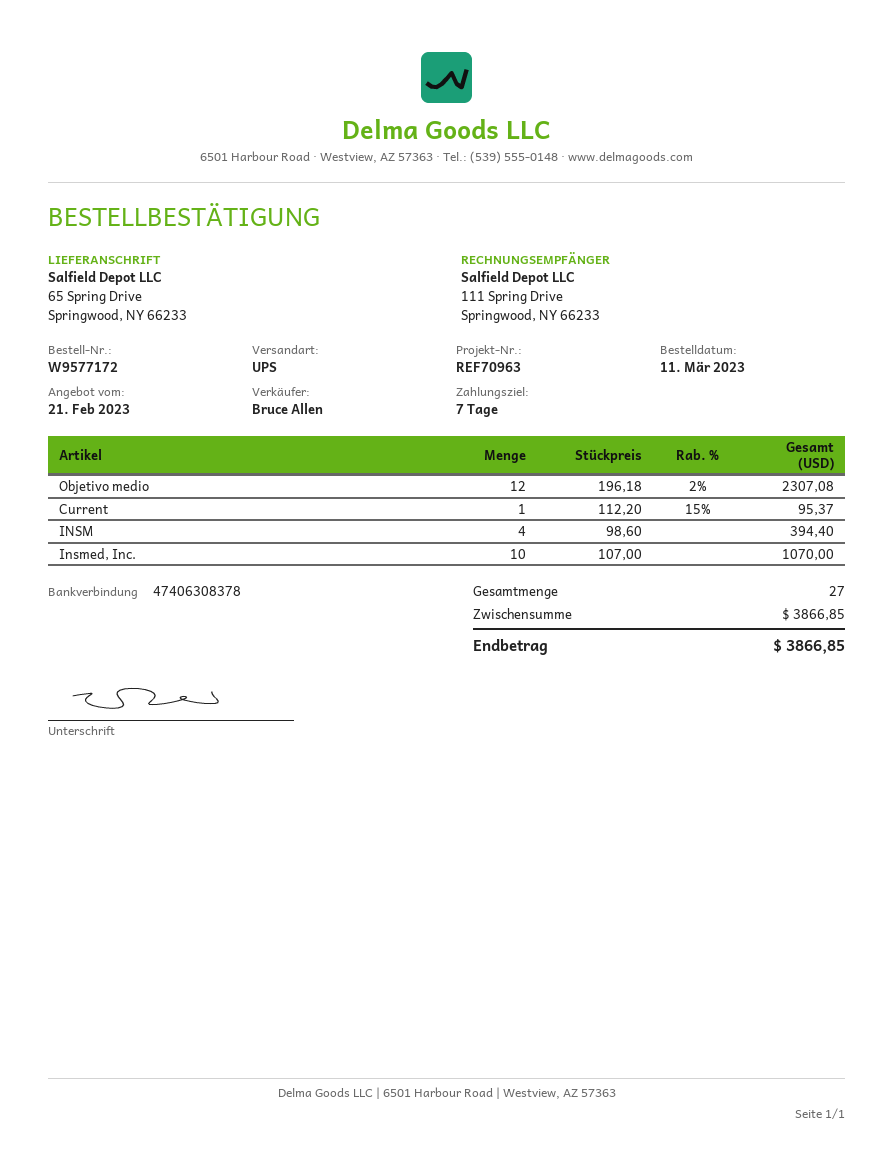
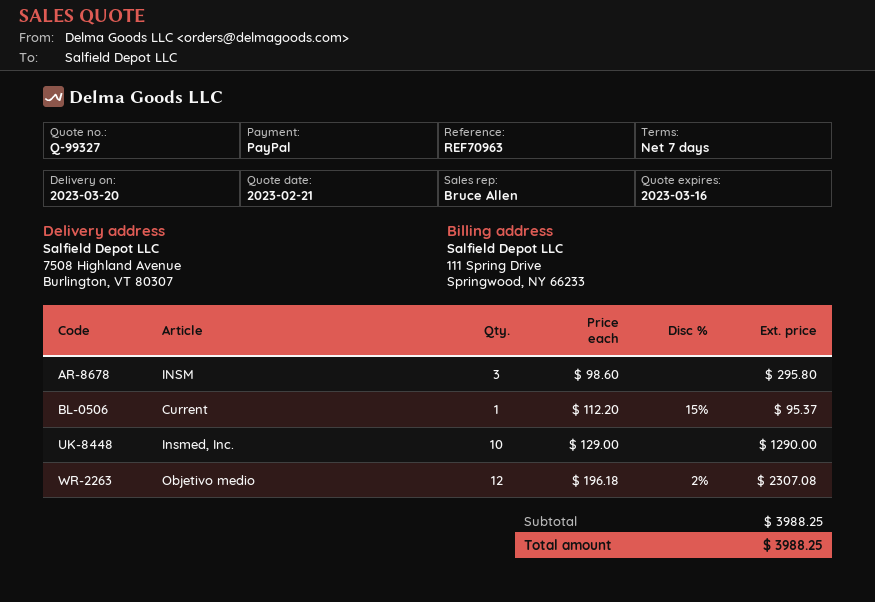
ship to: 65 Spring Drive, Springwood, NY 66233 -> 7508 Highland Avenue, Burlington, VT 80307
INSM: 4 x 98.60 = 394.40 -> 3 x 98.60 = 295.80
Insmed, Inc.: 10 x 107.00 = 1070.00 -> 10 x 129.00 = 1290.00
subtotal: 3866.85 -> 3988.25
total: 3866.85 -> 3988.25

